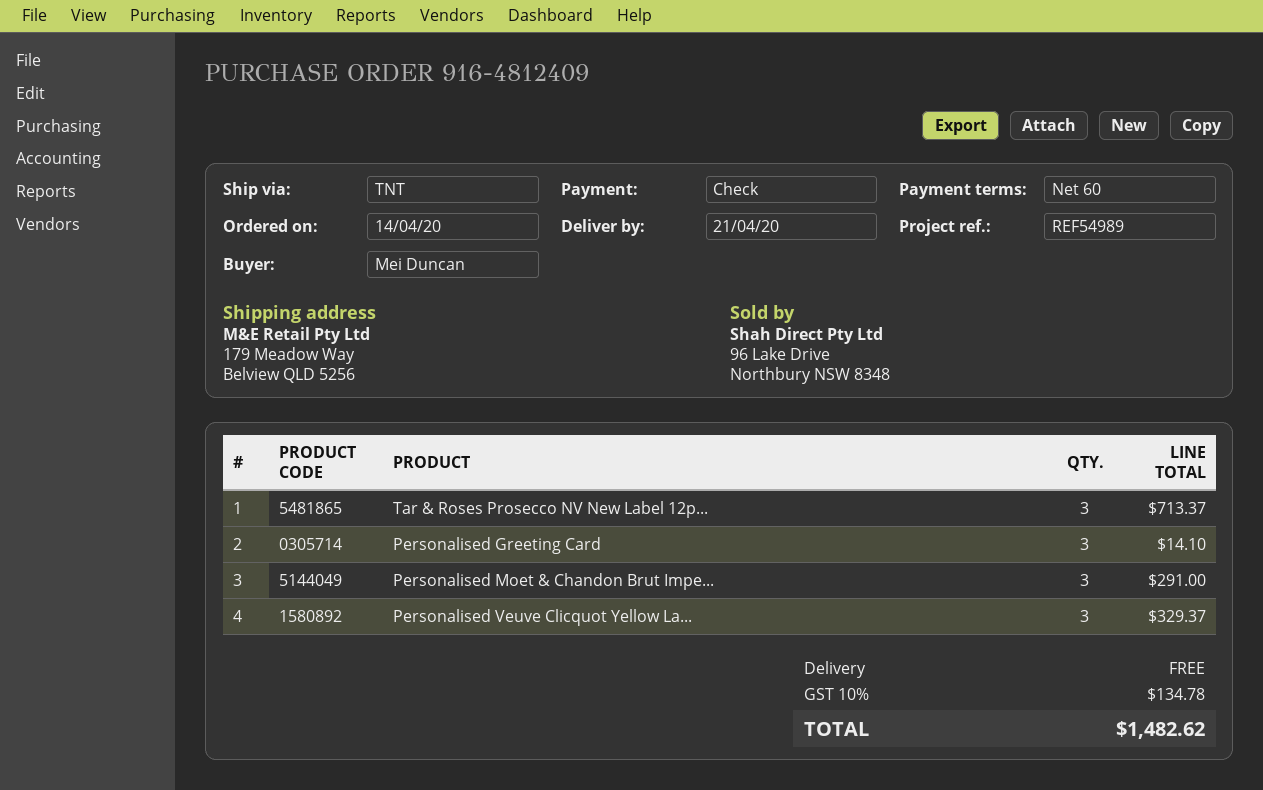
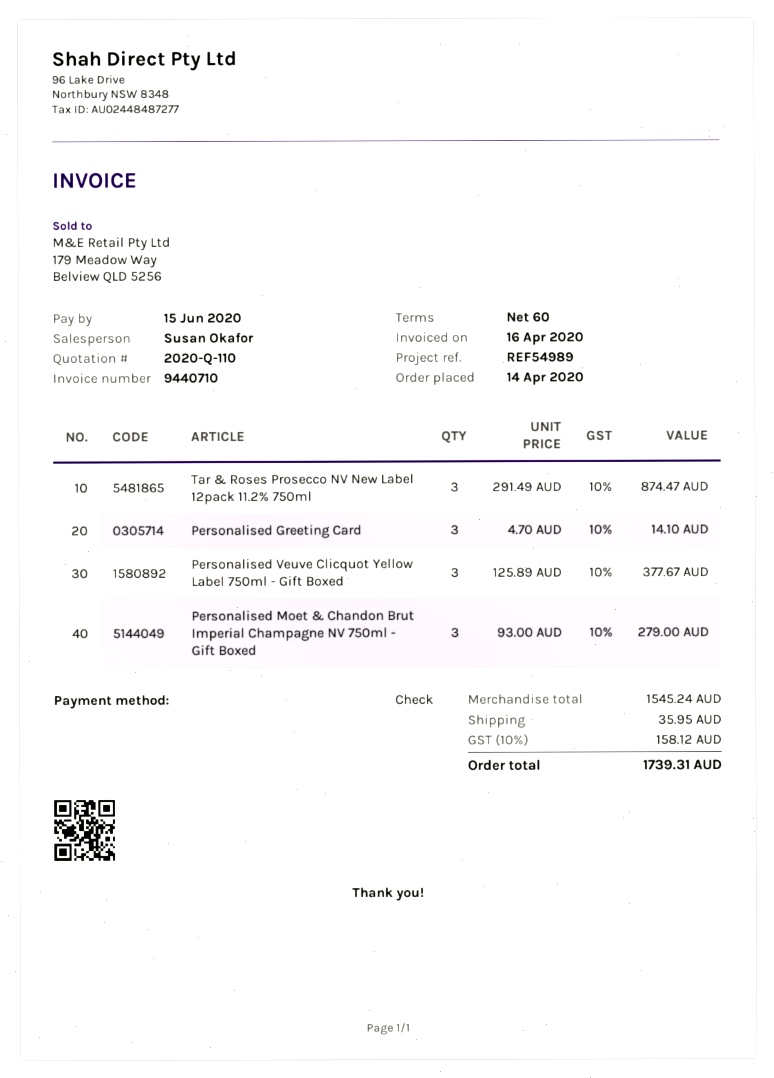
Tar & Roses Prosecco NV New Label 12p...: 3 for 713.37 -> 3 for 874.47
Personalised Moet & Chandon Brut Impe...: 3 for 291.00 -> 3 for 279.00
Personalised Veuve Clicquot Yellow La...: 3 for 329.37 -> 3 for 377.67
shipping: 0.00 -> 35.95
tax: 10% = 134.78 -> 10% = 158.12
total: 1482.62 -> 1739.31

